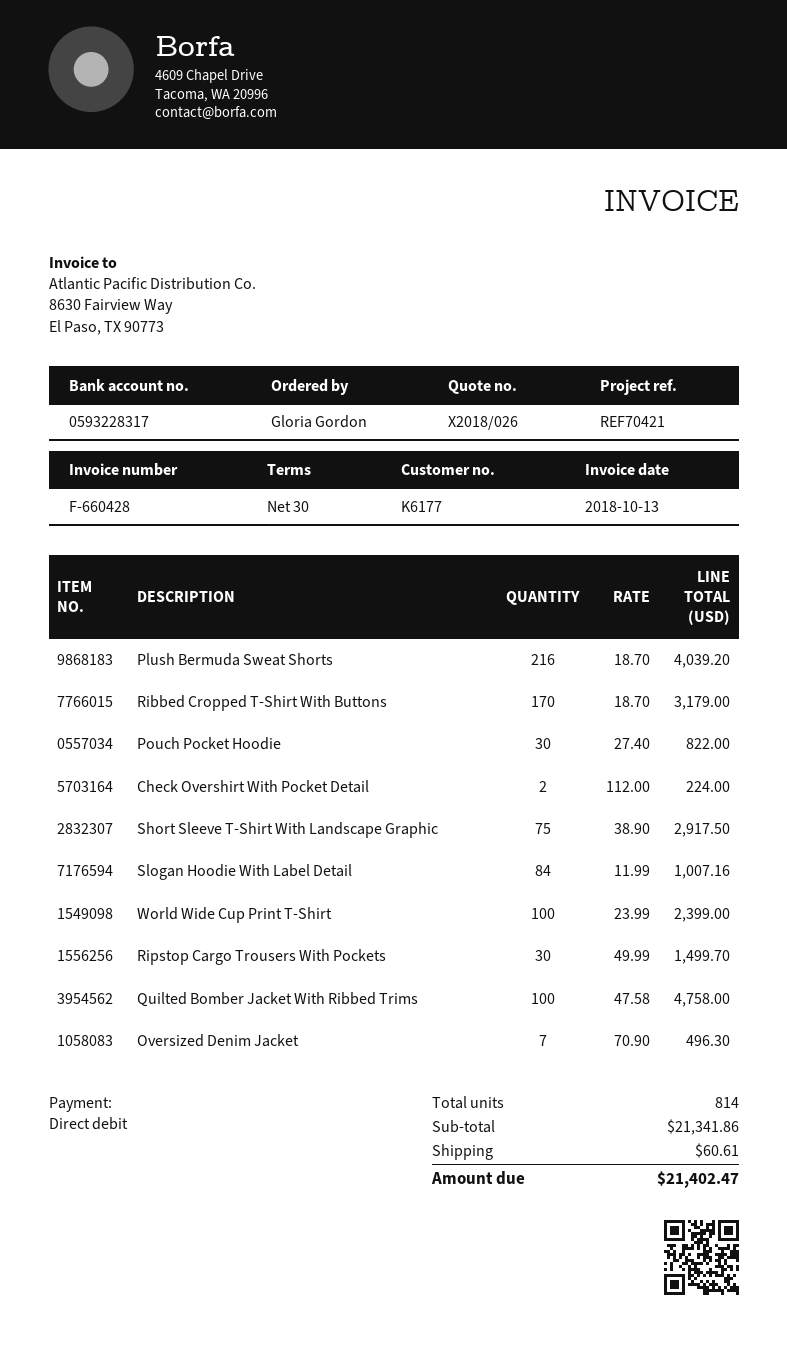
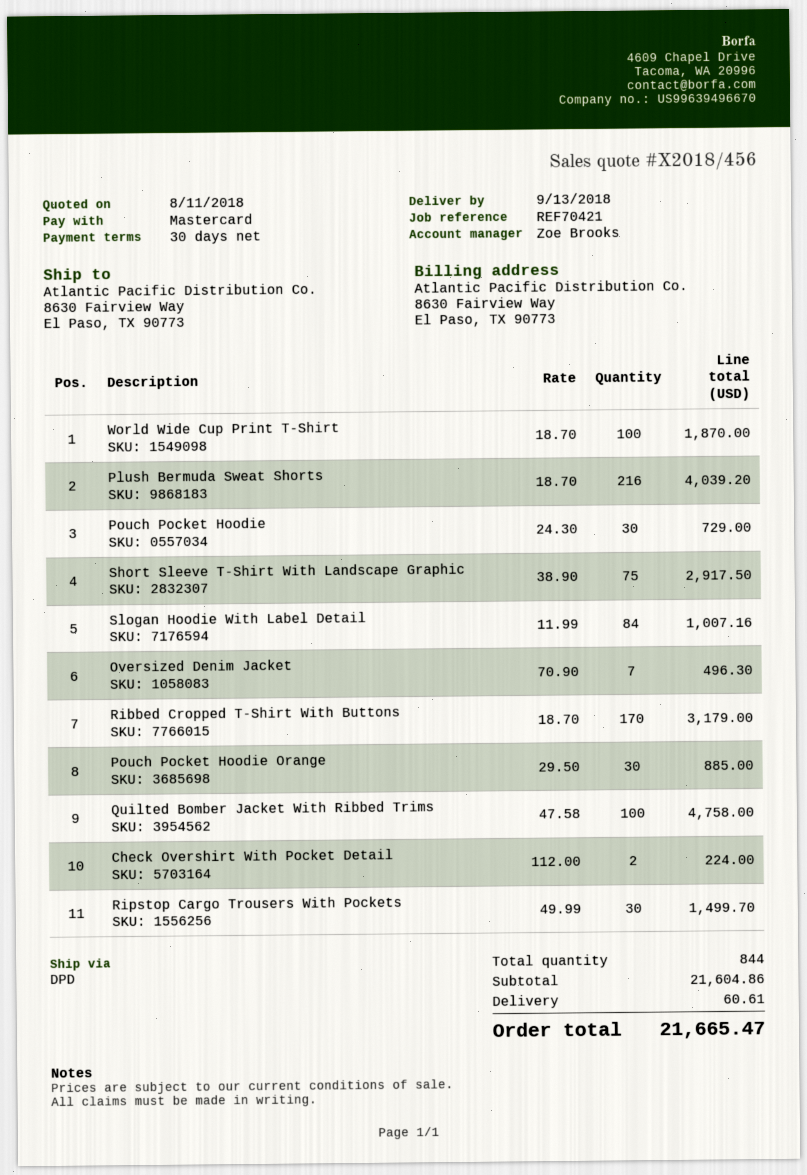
quote number: X2018/026 -> X2018/456
payment method: direct debit -> Mastercard
Pouch Pocket Hoodie: 30 x 27.40 = 822.00 -> 30 x 24.30 = 729.00
World Wide Cup Print T-Shirt: 100 x 23.99 = 2399.00 -> 100 x 18.70 = 1870.00
Pouch Pocket Hoodie Orange: none -> 30 x 29.50 = 885.00
total quantity: 814 -> 844
subtotal: 21341.86 -> 21604.86
total: 21402.47 -> 21665.47

